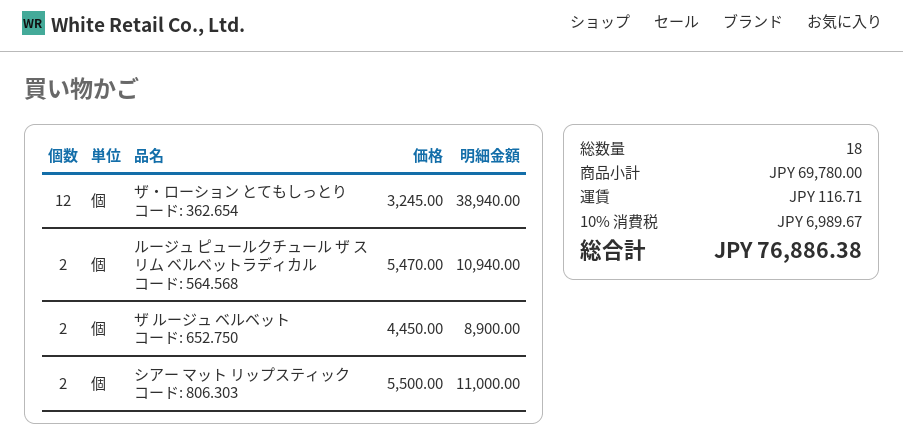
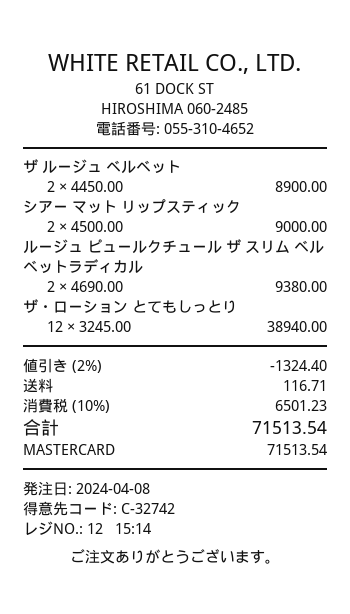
ルージュ ピュールクチュール ザ スリム ベルベットラディカル: 2 x 5470.00 = 10940.00 -> 2 x 4690.00 = 9380.00
シアー マット リップスティック: 2 x 5500.00 = 11000.00 -> 2 x 4500.00 = 9000.00
discount: none -> 2% = 1324.40
tax: 10% = 6989.67 -> 10% = 6501.23
total: 76886.38 -> 71513.54

